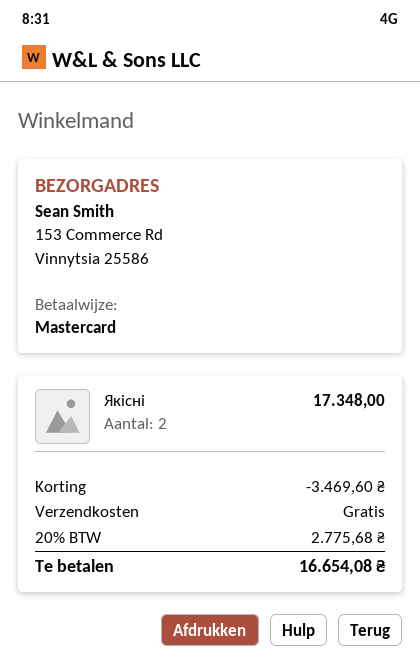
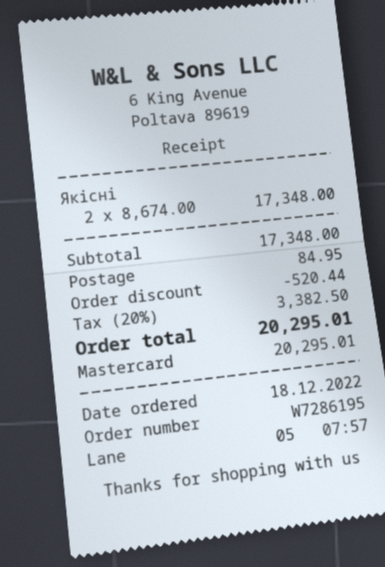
discount: 3469.60 -> 520.44
shipping: 0.00 -> 84.95
tax: 20% = 2775.68 -> 20% = 3382.50
total: 16654.08 -> 20295.01

